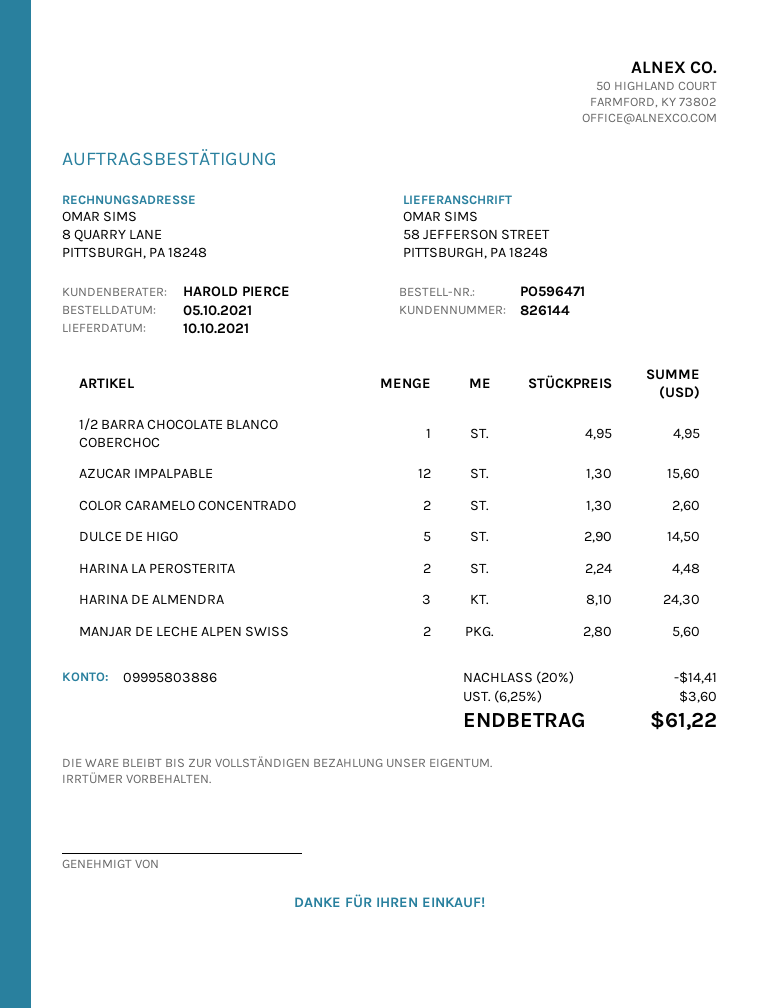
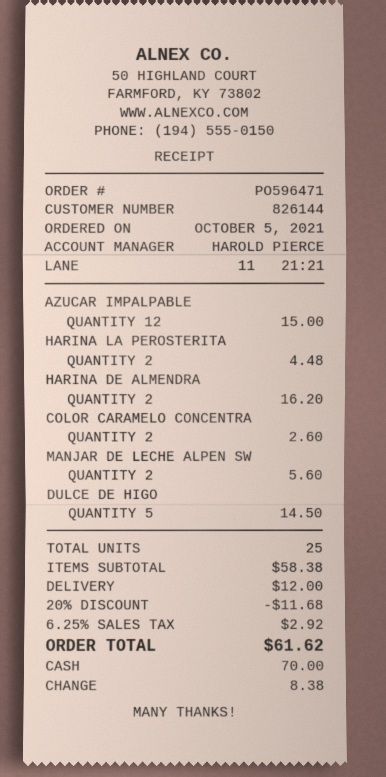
1/2 BARRA CHOCOLATE BLANCO COBERCHOC: 1 for 4.95 -> none
AZUCAR IMPALPABLE: 12 for 15.60 -> 12 for 15.00
HARINA DE ALMENDRA: 3 for 24.30 -> 2 for 16.20
discount: 20% = 14.41 -> 20% = 11.68
shipping: none -> 12.00
tax: 6.25% = 3.60 -> 6.25% = 2.92
total: 61.22 -> 61.62

